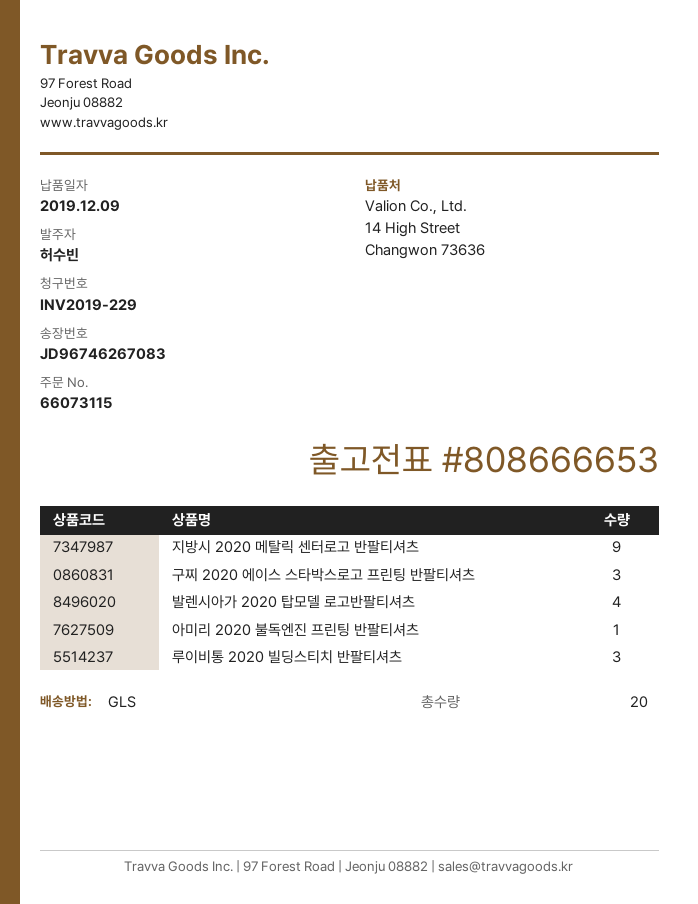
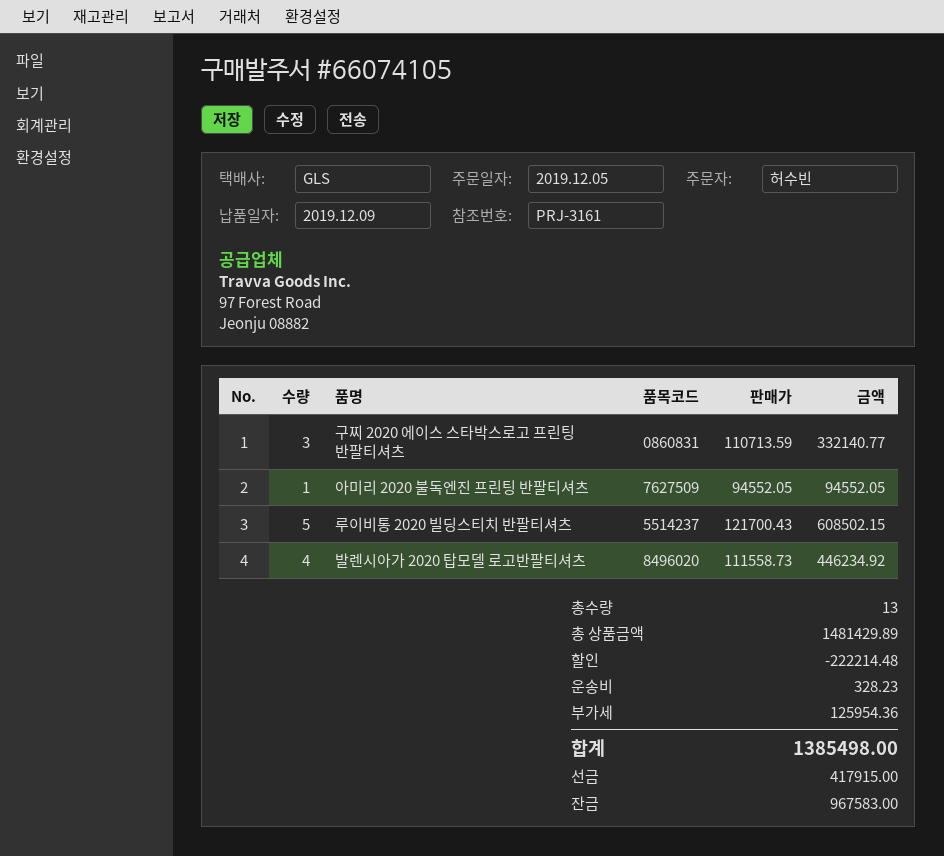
order number: 66073115 -> 66074105
지방시 2020 메탈릭 센터로고 반팔티셔츠: 9 -> none
루이비통 2020 빌딩스티치 반팔티셔츠: 3 -> 5
total quantity: 20 -> 13

